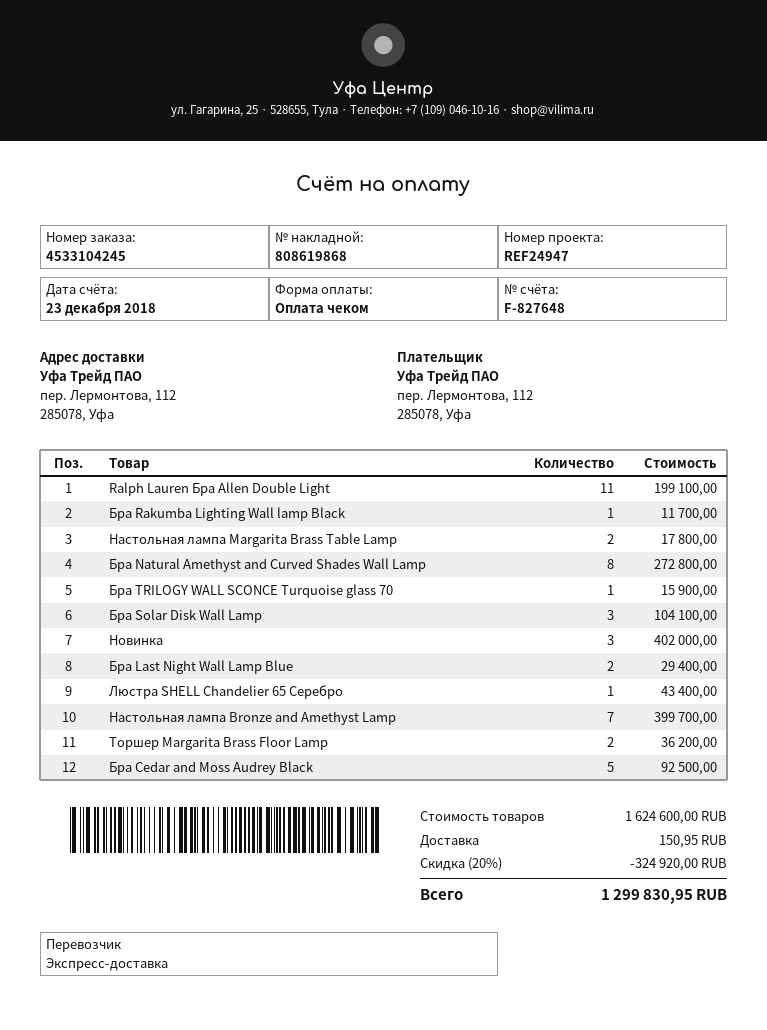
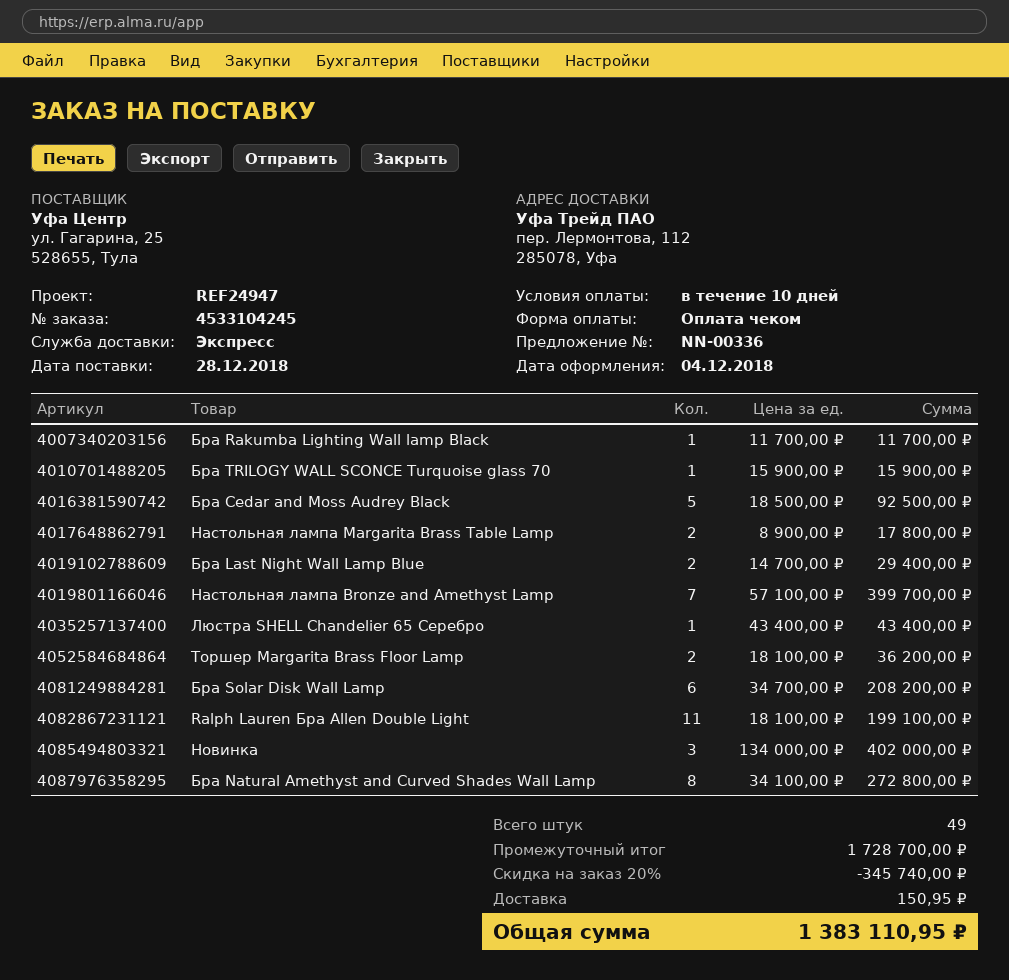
Бра Solar Disk Wall Lamp: 3 for 104100.00 -> 6 for 208200.00
subtotal: 1624600.00 -> 1728700.00
discount: 20% = 324920.00 -> 20% = 345740.00
total: 1299830.95 -> 1383110.95

